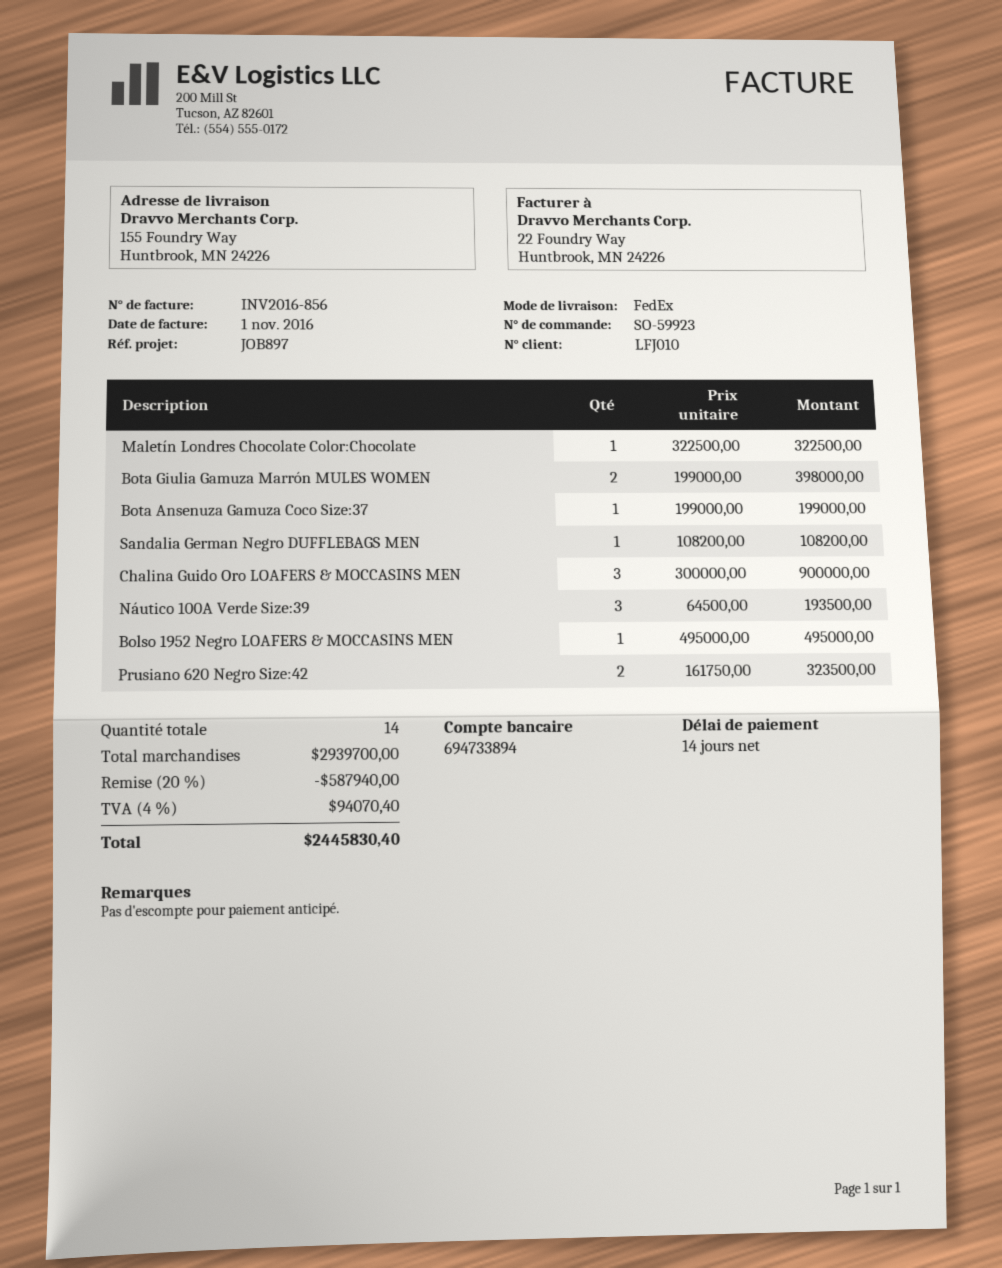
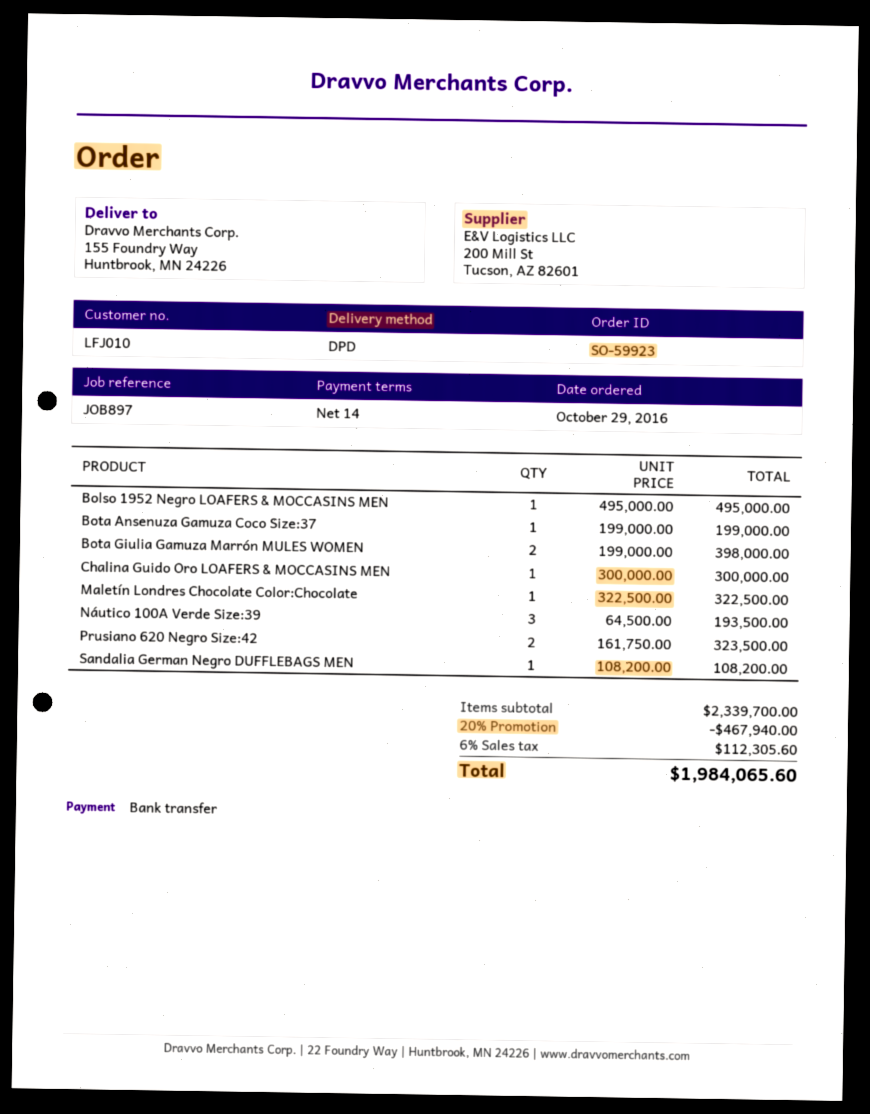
shipping method: FedEx -> DPD
Chalina Guido Oro LOAFERS & MOCCASINS MEN: 3 x 300000.00 = 900000.00 -> 1 x 300000.00 = 300000.00
subtotal: 2939700.00 -> 2339700.00
discount: 20% = 587940.00 -> 20% = 467940.00
tax: 4% = 94070.40 -> 6% = 112305.60
total: 2445830.40 -> 1984065.60

